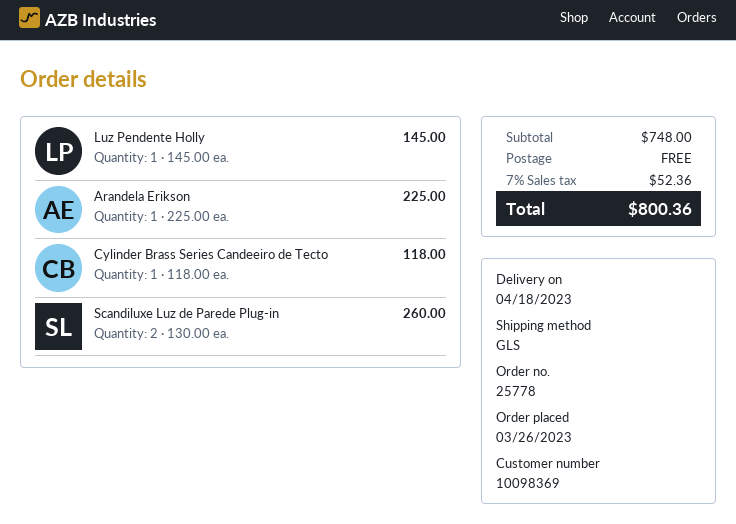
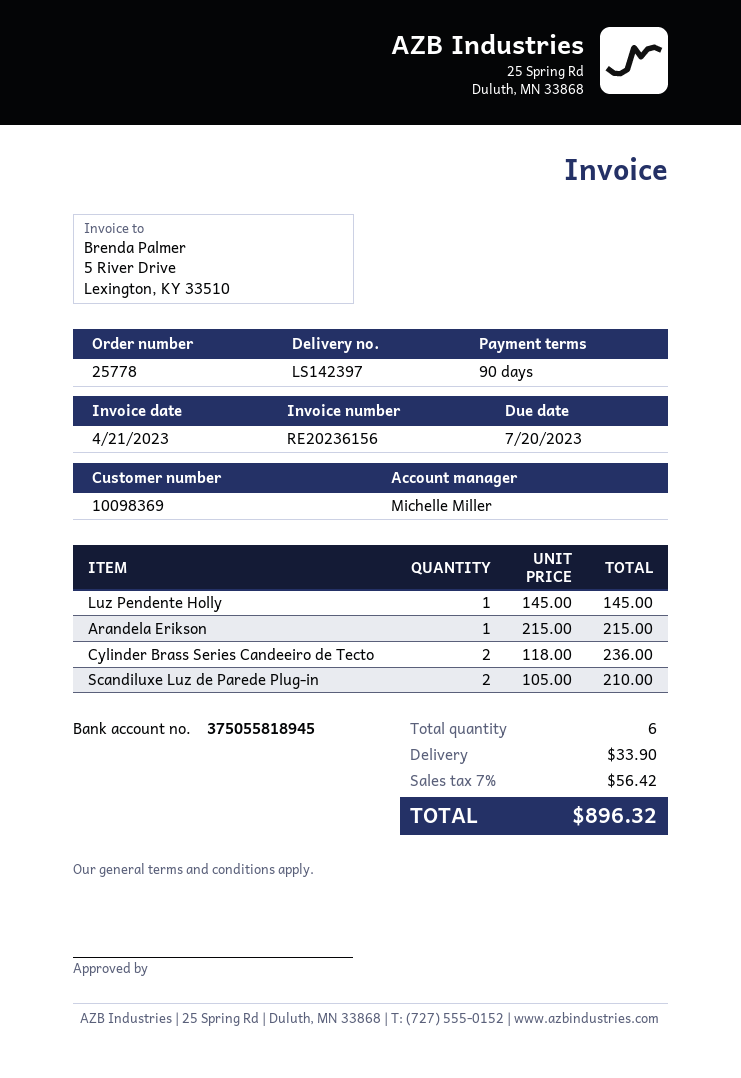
Arandela Erikson: 1 x 225.00 = 225.00 -> 1 x 215.00 = 215.00
Cylinder Brass Series Candeeiro de Tecto: 1 x 118.00 = 118.00 -> 2 x 118.00 = 236.00
Scandiluxe Luz de Parede Plug-in: 2 x 130.00 = 260.00 -> 2 x 105.00 = 210.00
shipping: 0.00 -> 33.90
tax: 7% = 52.36 -> 7% = 56.42
total: 800.36 -> 896.32

